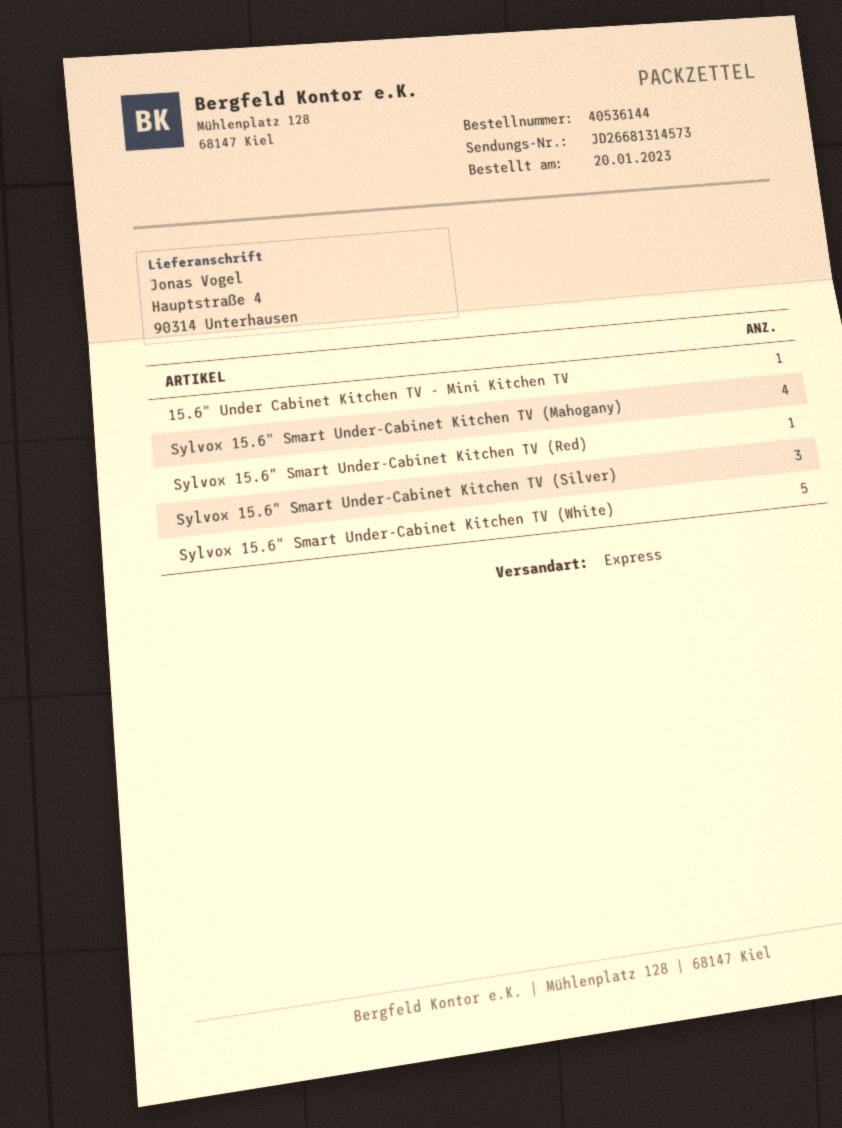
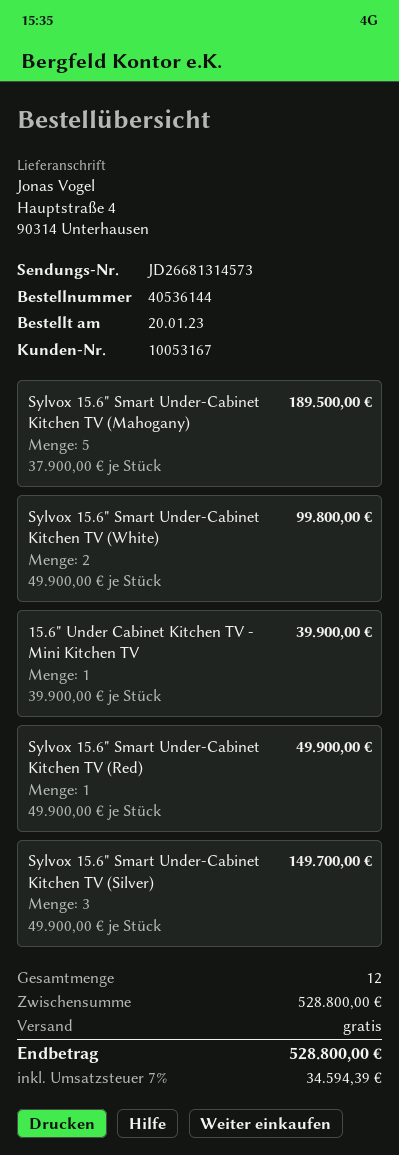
Sylvox 15.6" Smart Under-Cabinet Kitchen TV (Mahogany): 4 -> 5
Sylvox 15.6" Smart Under-Cabinet Kitchen TV (White): 5 -> 2

